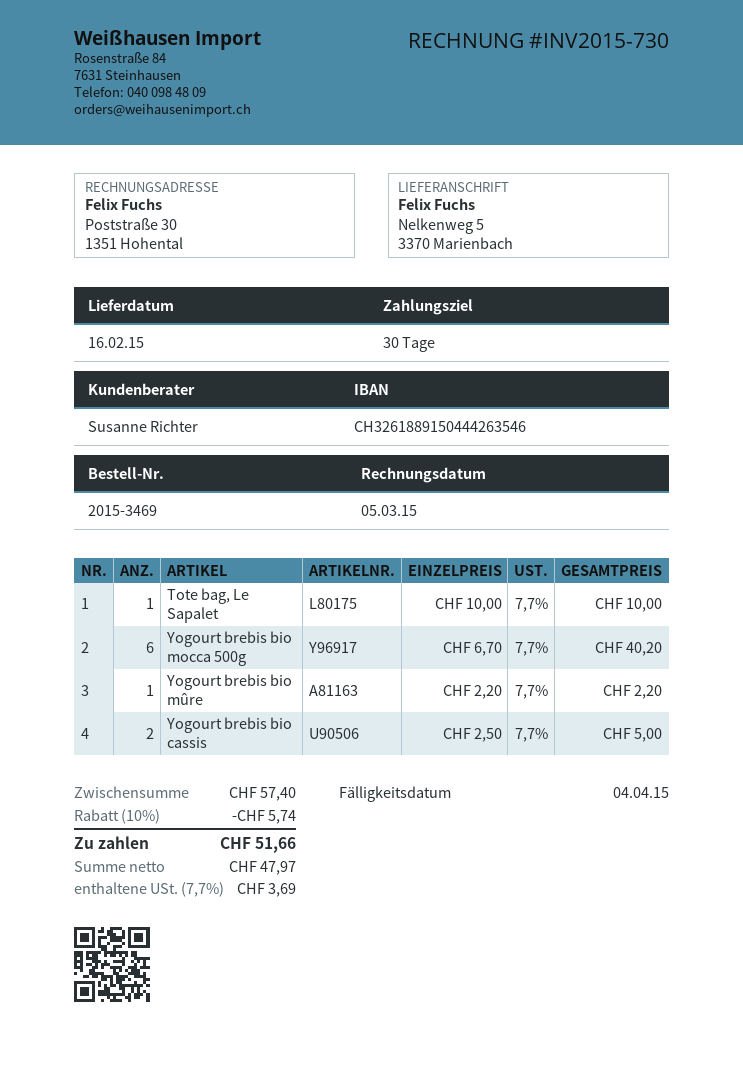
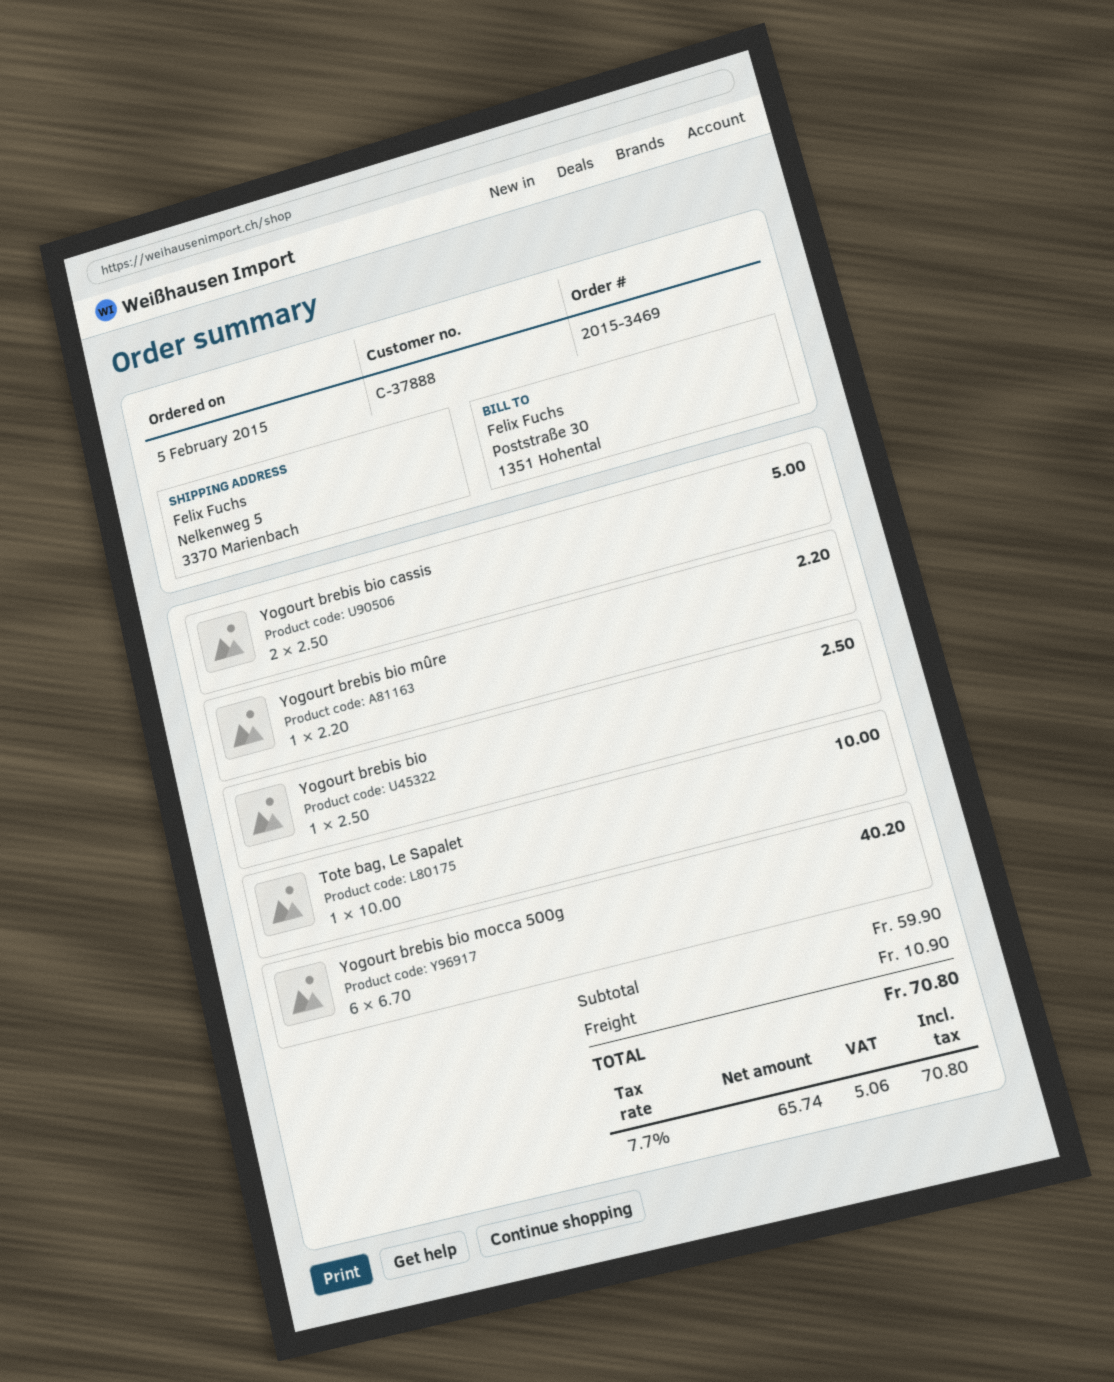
Yogourt brebis bio: none -> 1 x 2.50 = 2.50
subtotal: 57.40 -> 59.90
discount: 10% = 5.74 -> none
shipping: none -> 10.90
net: 47.97 -> 65.74
tax: 7.7% = 3.69 -> 7.7% = 5.06
total: 51.66 -> 70.80

